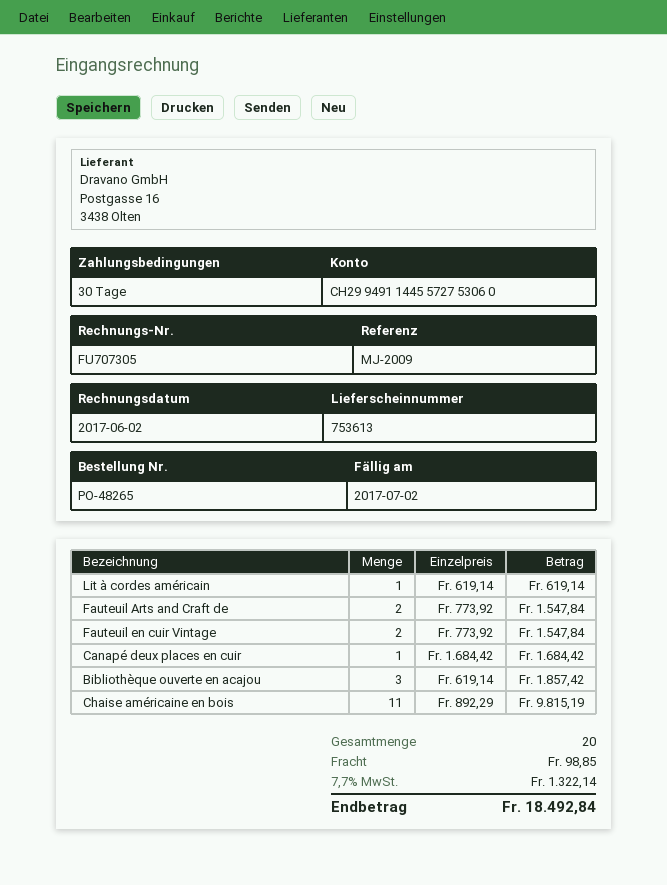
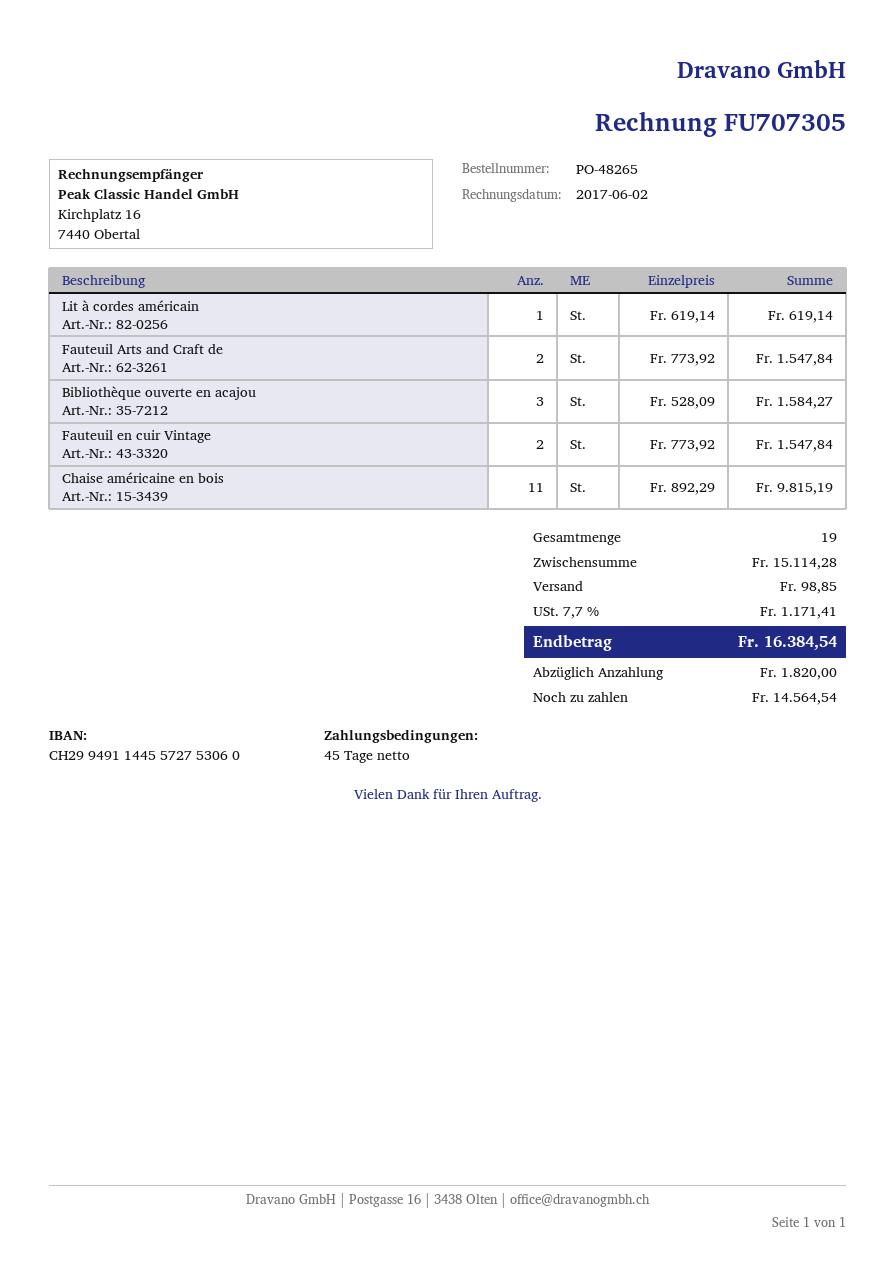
payment terms: 30 days -> 45 days
Canapé deux places en cuir: 1 x 1684.42 = 1684.42 -> none
Bibliothèque ouverte en acajou: 3 x 619.14 = 1857.42 -> 3 x 528.09 = 1584.27
total quantity: 20 -> 19
tax: 7.7% = 1322.14 -> 7.7% = 1171.41
total: 18492.84 -> 16384.54

